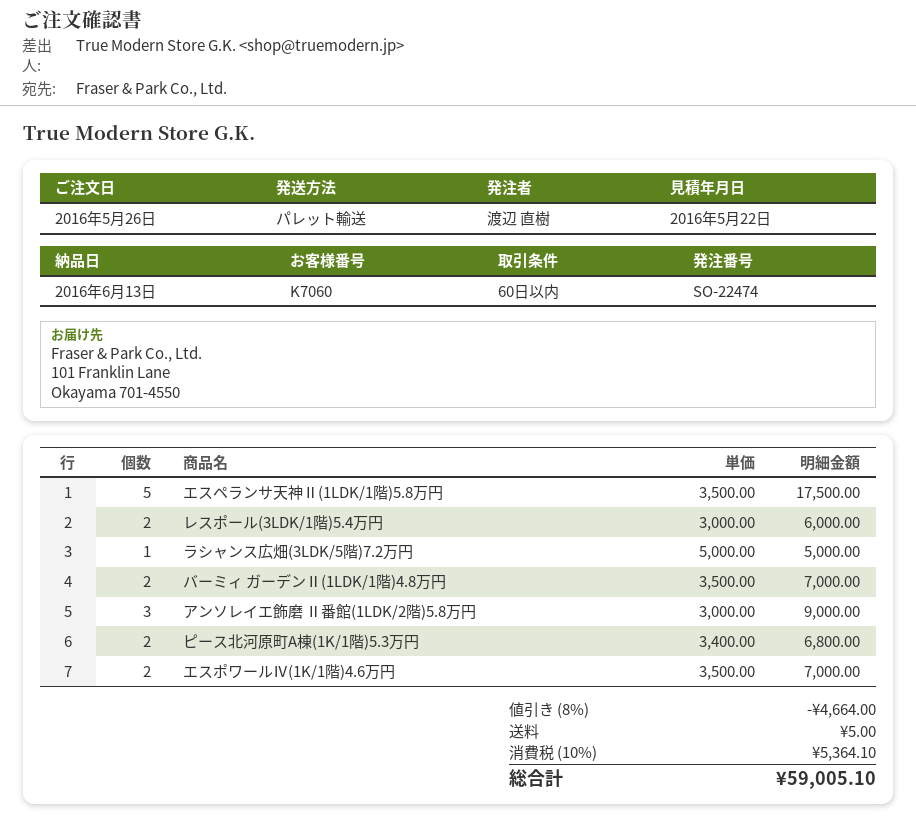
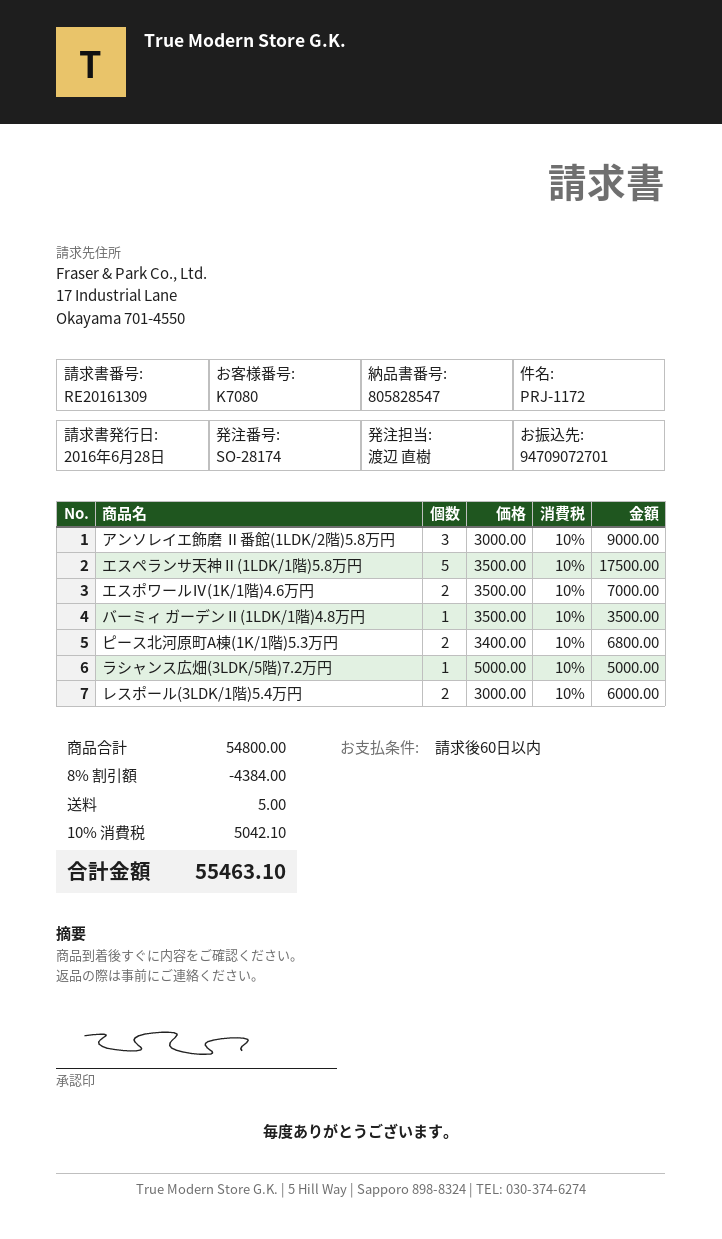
order number: SO-22474 -> SO-28174
customer number: K7060 -> K7080
バーミィ ガーデンⅡ(1LDK/1階)4.8万円: 2 x 3500.00 = 7000.00 -> 1 x 3500.00 = 3500.00
discount: 8% = 4664.00 -> 8% = 4384.00
tax: 10% = 5364.10 -> 10% = 5042.10
total: 59005.10 -> 55463.10

